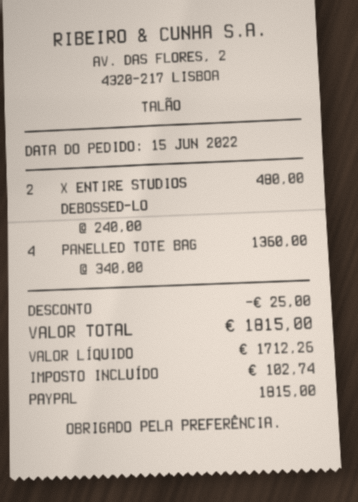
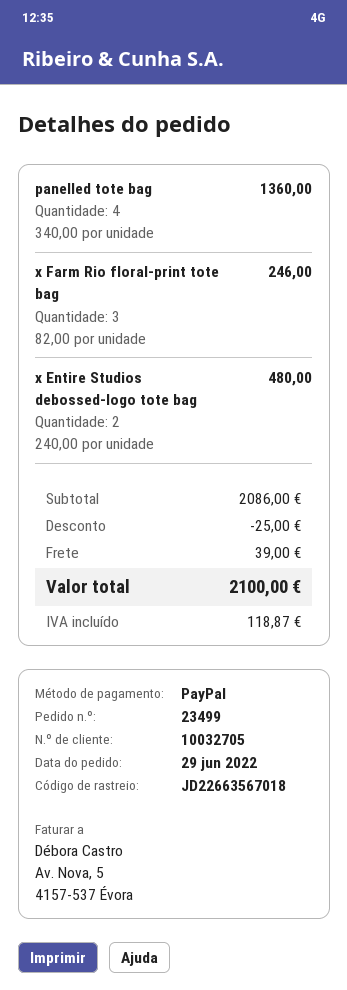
order date: 2022-06-15 -> 2022-06-29
x Farm Rio floral-print tote bag: none -> 3 x 82.00 = 246.00
shipping: none -> 39.00
tax: 102.74 -> 118.87
total: 1815.00 -> 2100.00

